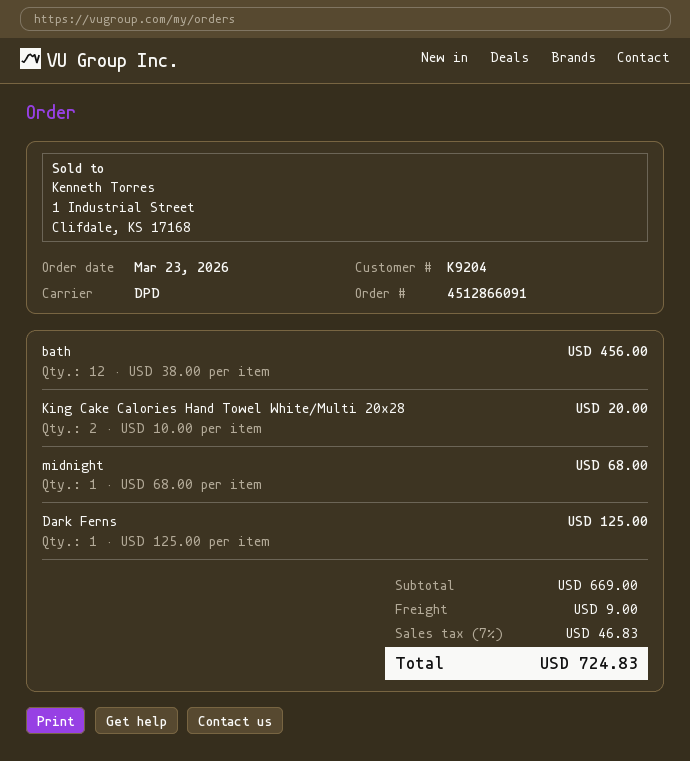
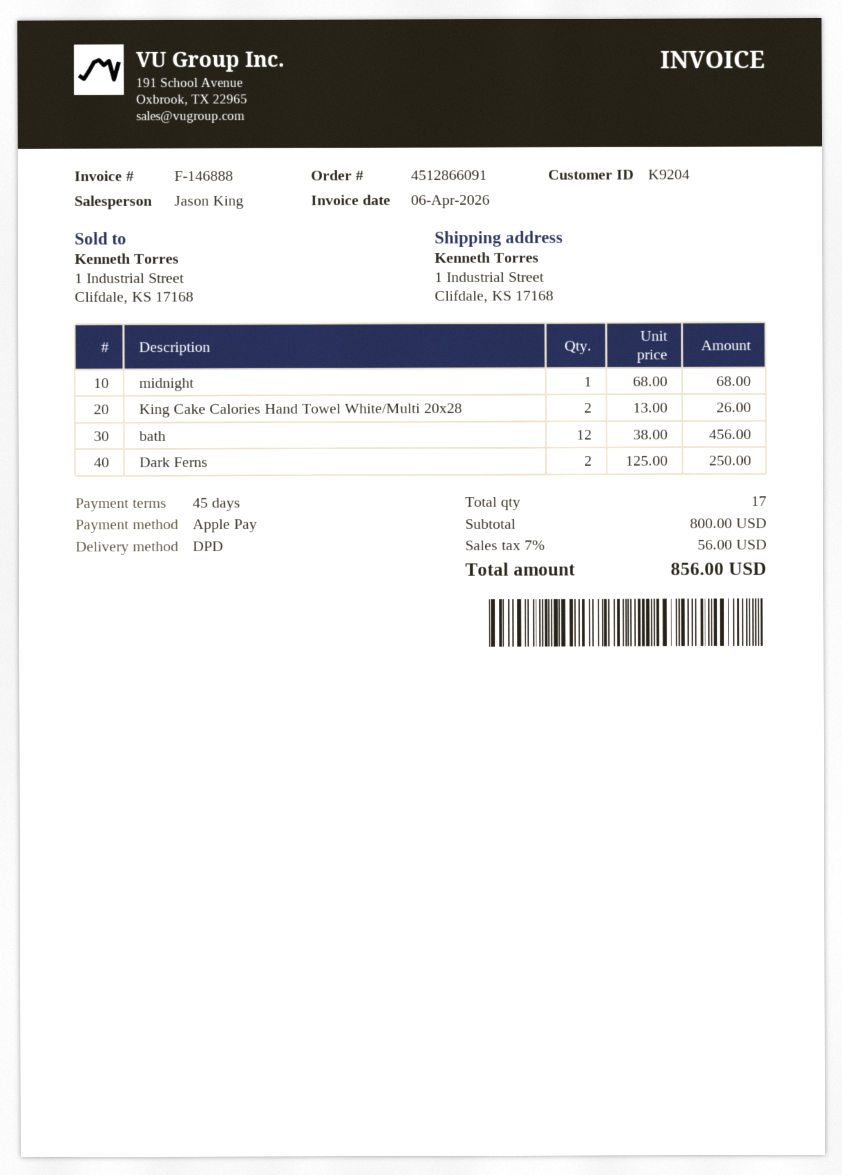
King Cake Calories Hand Towel White/Multi 20x28: 2 x 10.00 = 20.00 -> 2 x 13.00 = 26.00
Dark Ferns: 1 x 125.00 = 125.00 -> 2 x 125.00 = 250.00
subtotal: 669.00 -> 800.00
shipping: 9.00 -> none
tax: 7% = 46.83 -> 7% = 56.00
total: 724.83 -> 856.00

